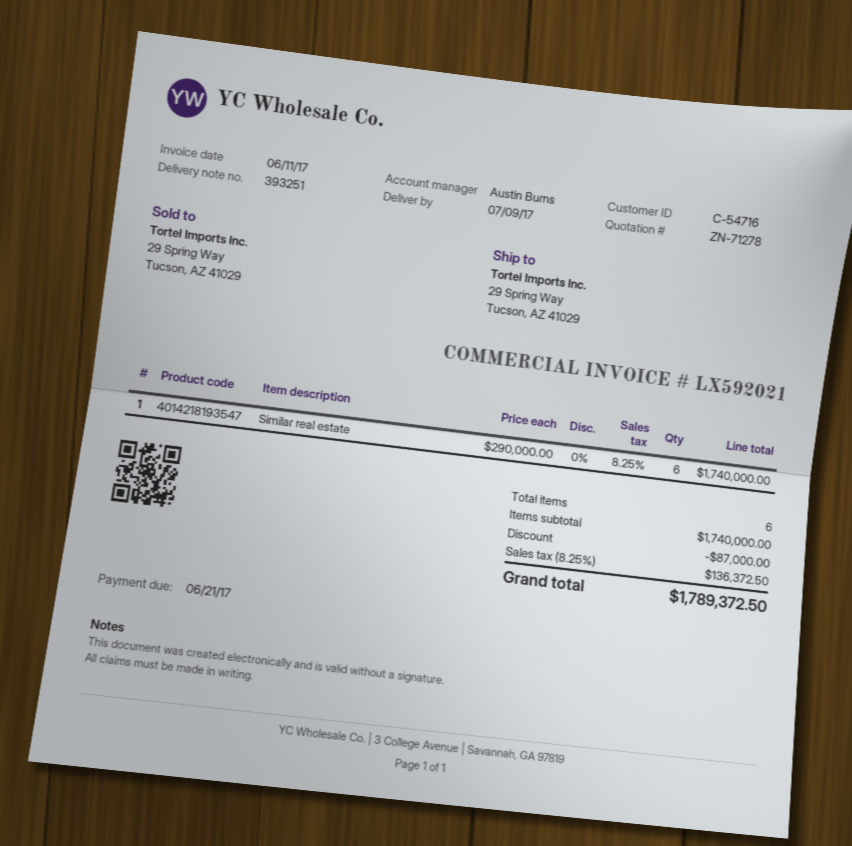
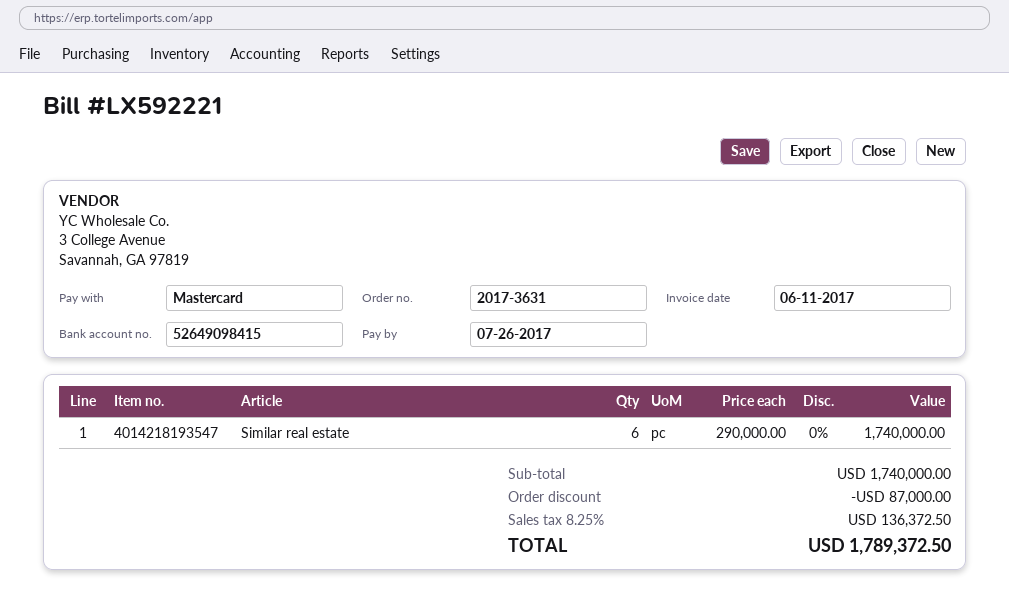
invoice number: LX592021 -> LX592221
due date: 2017-06-21 -> 2017-07-26

